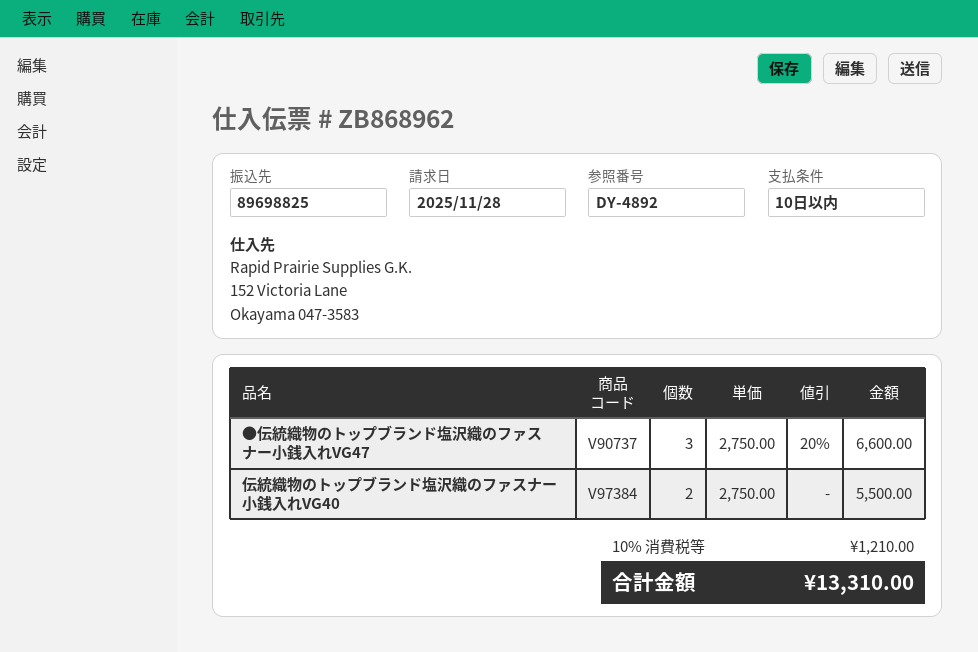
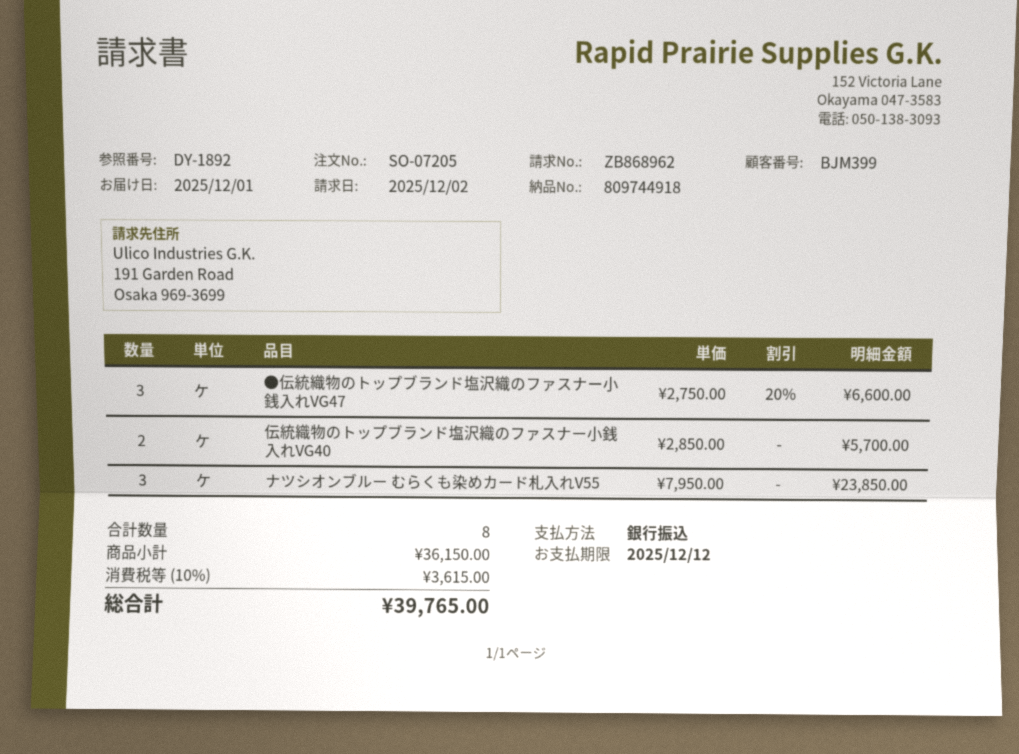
invoice date: 2025-11-28 -> 2025-12-02
reference: DY-4892 -> DY-1892
伝統織物のトップブランド塩沢織のファスナー小銭入れVG40: 2 x 2750.00 = 5500.00 -> 2 x 2850.00 = 5700.00
ナツシオンブルー むらくも染めカード札入れV55: none -> 3 x 7950.00 = 23850.00
tax: 10% = 1210.00 -> 10% = 3615.00
total: 13310.00 -> 39765.00

